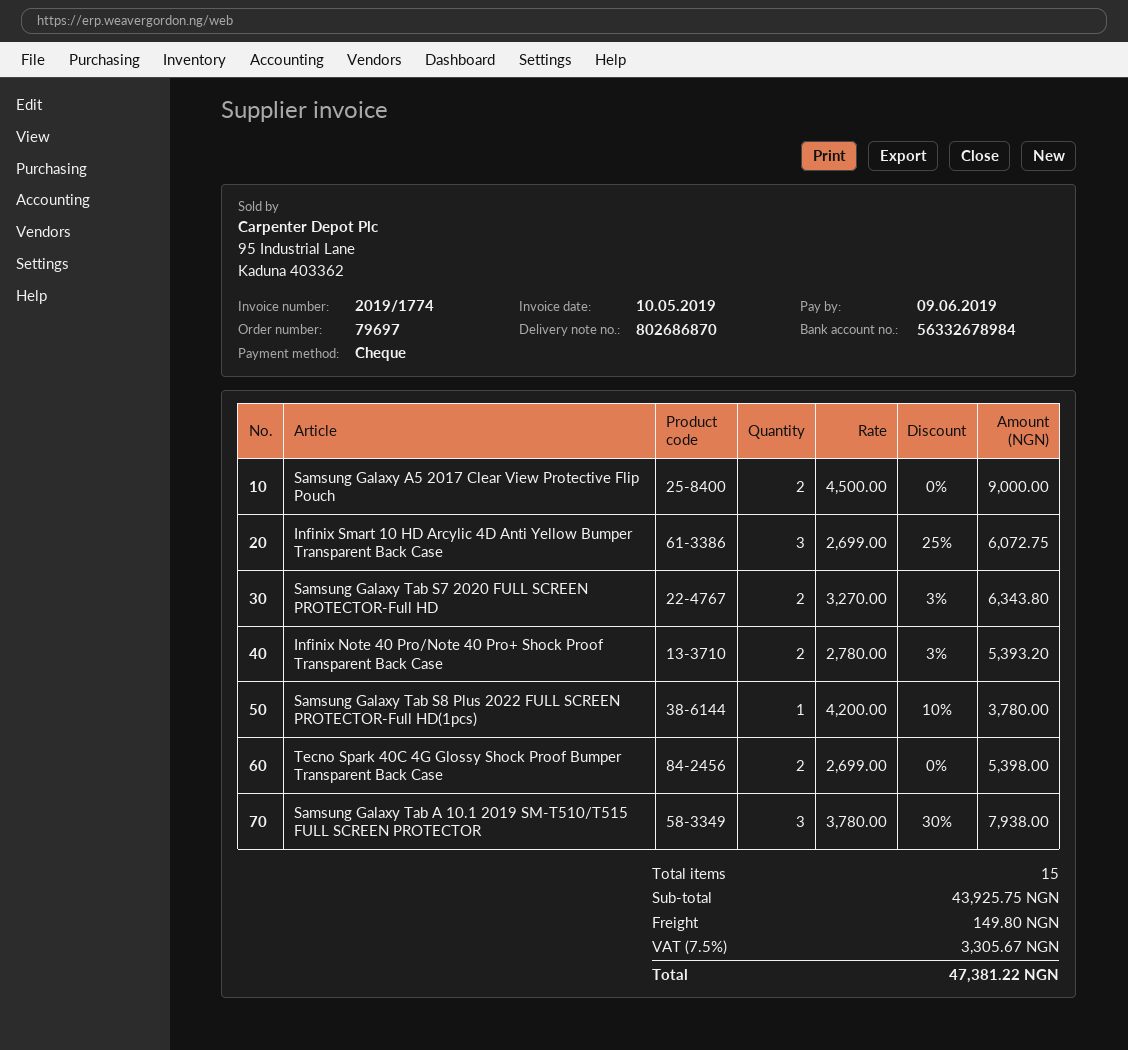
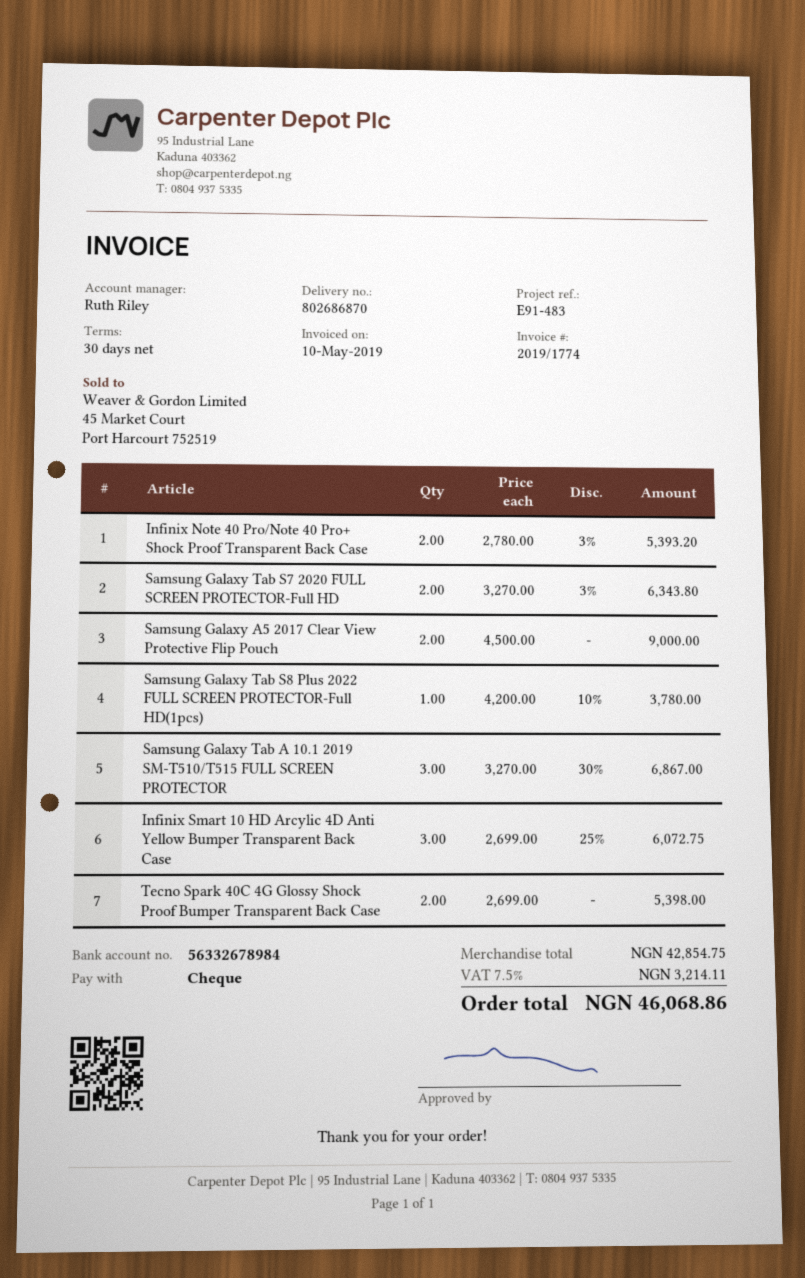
Samsung Galaxy Tab A 10.1 2019 SM-T510/T515 FULL SCREEN PROTECTOR: 3 x 3780.00 - 30% = 7938.00 -> 3 x 3270.00 - 30% = 6867.00
subtotal: 43925.75 -> 42854.75
shipping: 149.80 -> none
tax: 7.5% = 3305.67 -> 7.5% = 3214.11
total: 47381.22 -> 46068.86

